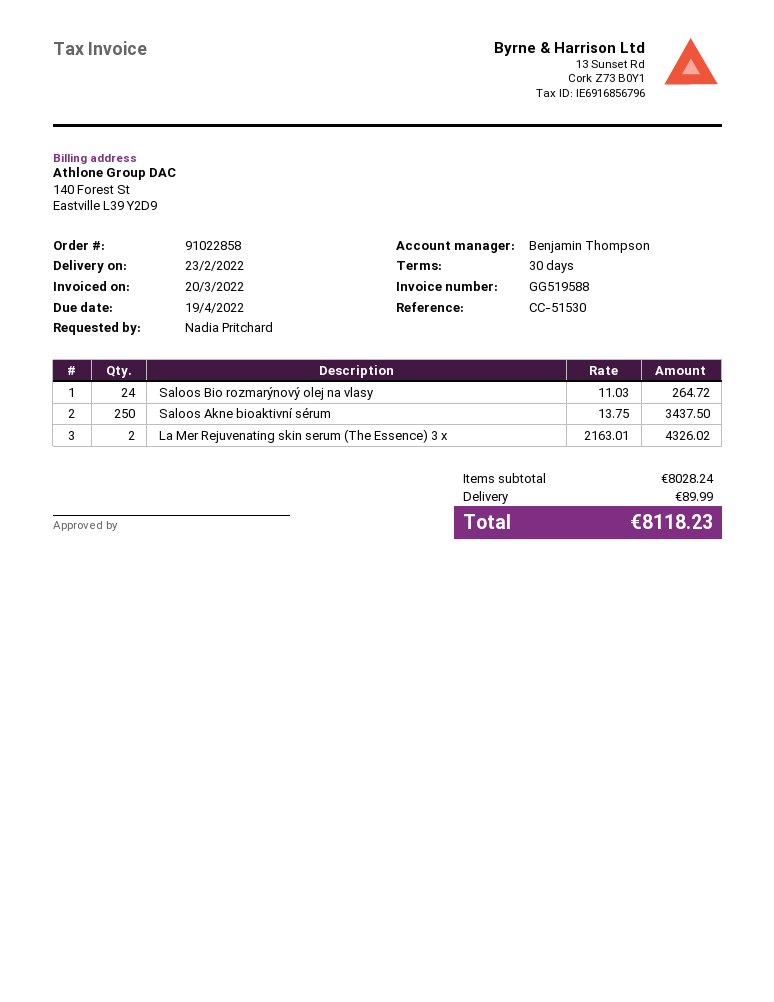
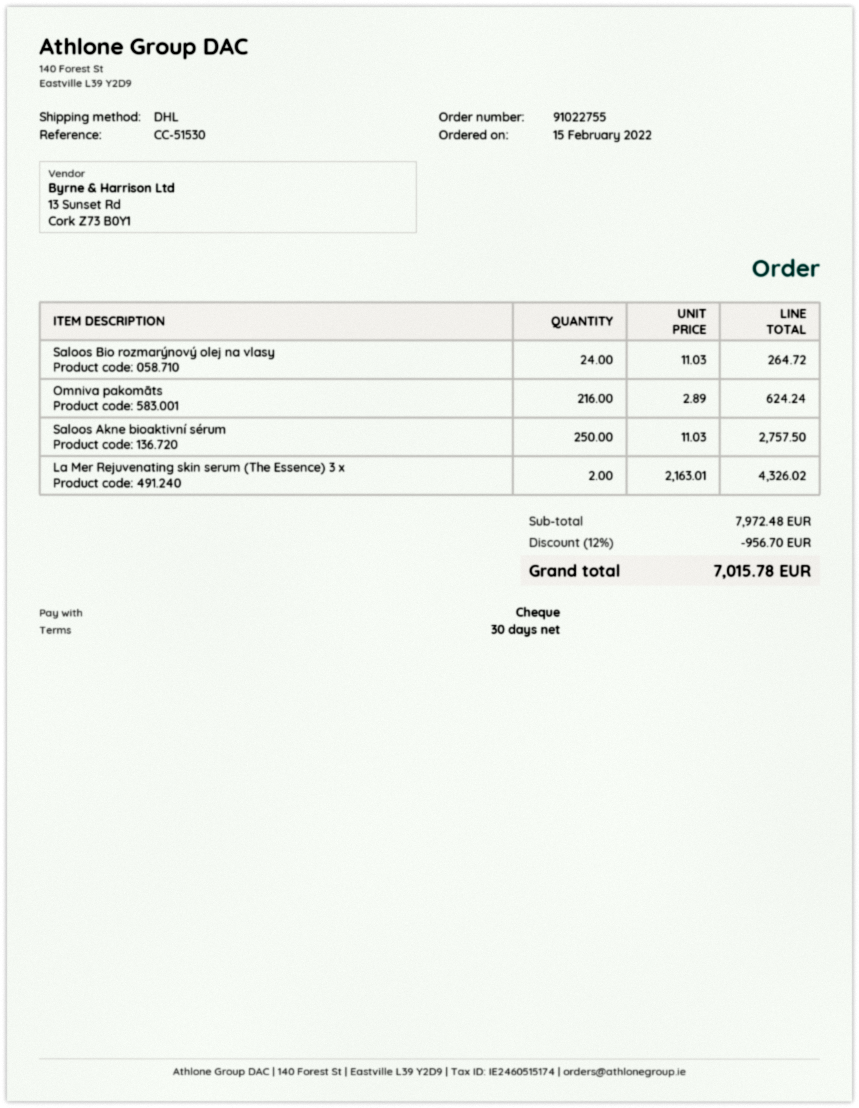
order number: 91022858 -> 91022755
Saloos Akne bioaktivní sérum: 250 x 13.75 = 3437.50 -> 250 x 11.03 = 2757.50
Omniva pakomāts: none -> 216 x 2.89 = 624.24
subtotal: 8028.24 -> 7972.48
discount: none -> 12% = 956.70
shipping: 89.99 -> none
total: 8118.23 -> 7015.78

